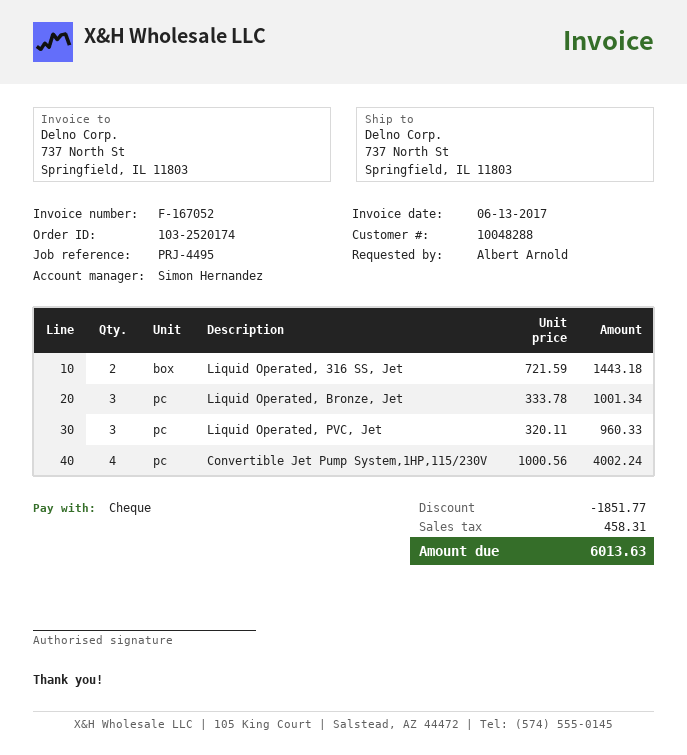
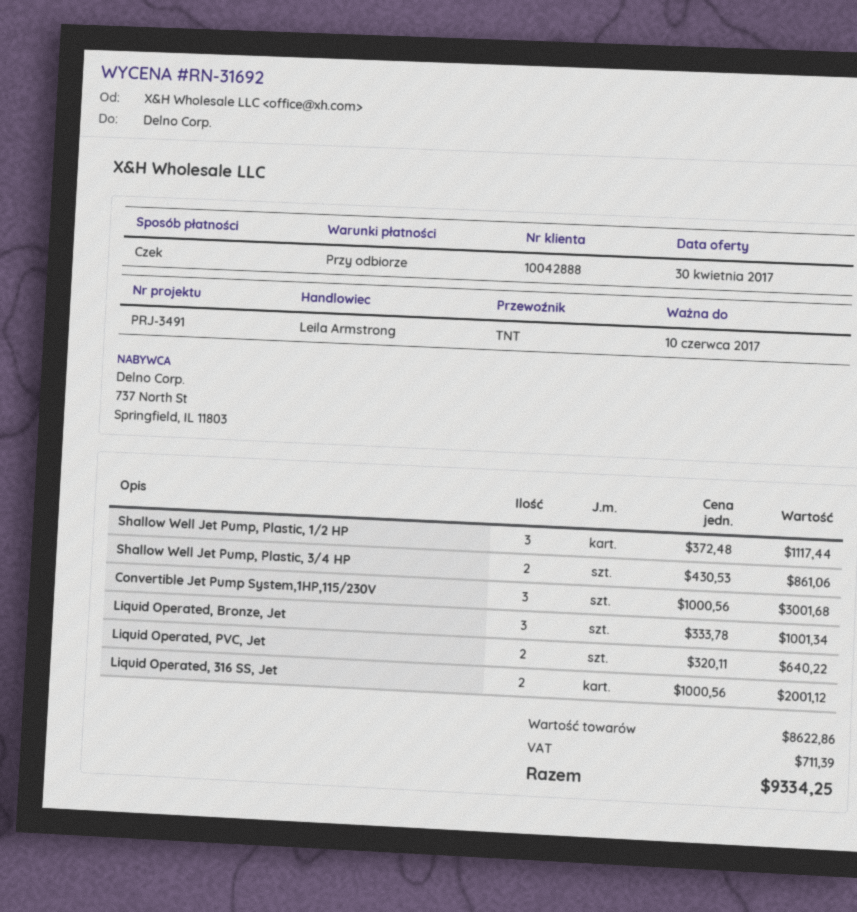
customer number: 10048288 -> 10042888
reference: PRJ-4495 -> PRJ-3491
sales rep: Simon Hernandez -> Leila Armstrong
Liquid Operated, 316 SS, Jet: 2 x 721.59 = 1443.18 -> 2 x 1000.56 = 2001.12
Liquid Operated, PVC, Jet: 3 x 320.11 = 960.33 -> 2 x 320.11 = 640.22
Convertible Jet Pump System,1HP,115/230V: 4 x 1000.56 = 4002.24 -> 3 x 1000.56 = 3001.68
Shallow Well Jet Pump, Plastic, 1/2 HP: none -> 3 x 372.48 = 1117.44
Shallow Well Jet Pump, Plastic, 3/4 HP: none -> 2 x 430.53 = 861.06
discount: 1851.77 -> none
tax: 458.31 -> 711.39
total: 6013.63 -> 9334.25

